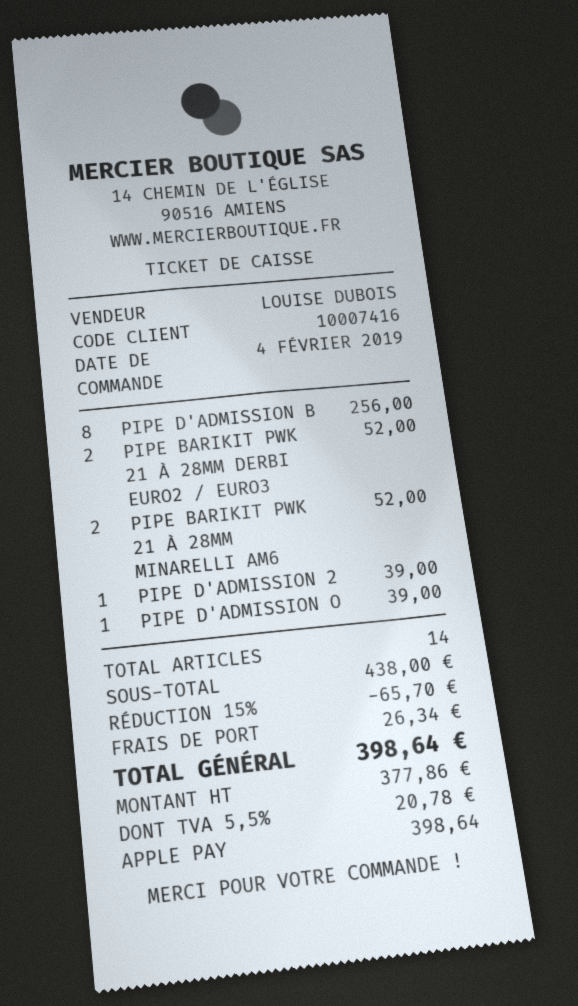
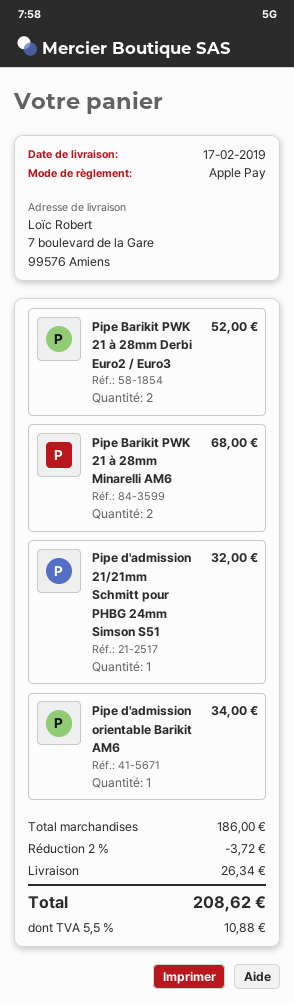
PIPE D'ADMISSION B: 8 for 256.00 -> none
PIPE BARIKIT PWK 21 À 28MM MINARELLI AM6: 2 for 52.00 -> 2 for 68.00
PIPE D'ADMISSION 2: 1 for 39.00 -> 1 for 32.00
PIPE D'ADMISSION O: 1 for 39.00 -> 1 for 34.00
subtotal: 438.00 -> 186.00
discount: 15% = 65.70 -> 2% = 3.72
tax: 5.5% = 20.78 -> 5.5% = 10.88
total: 398.64 -> 208.62

